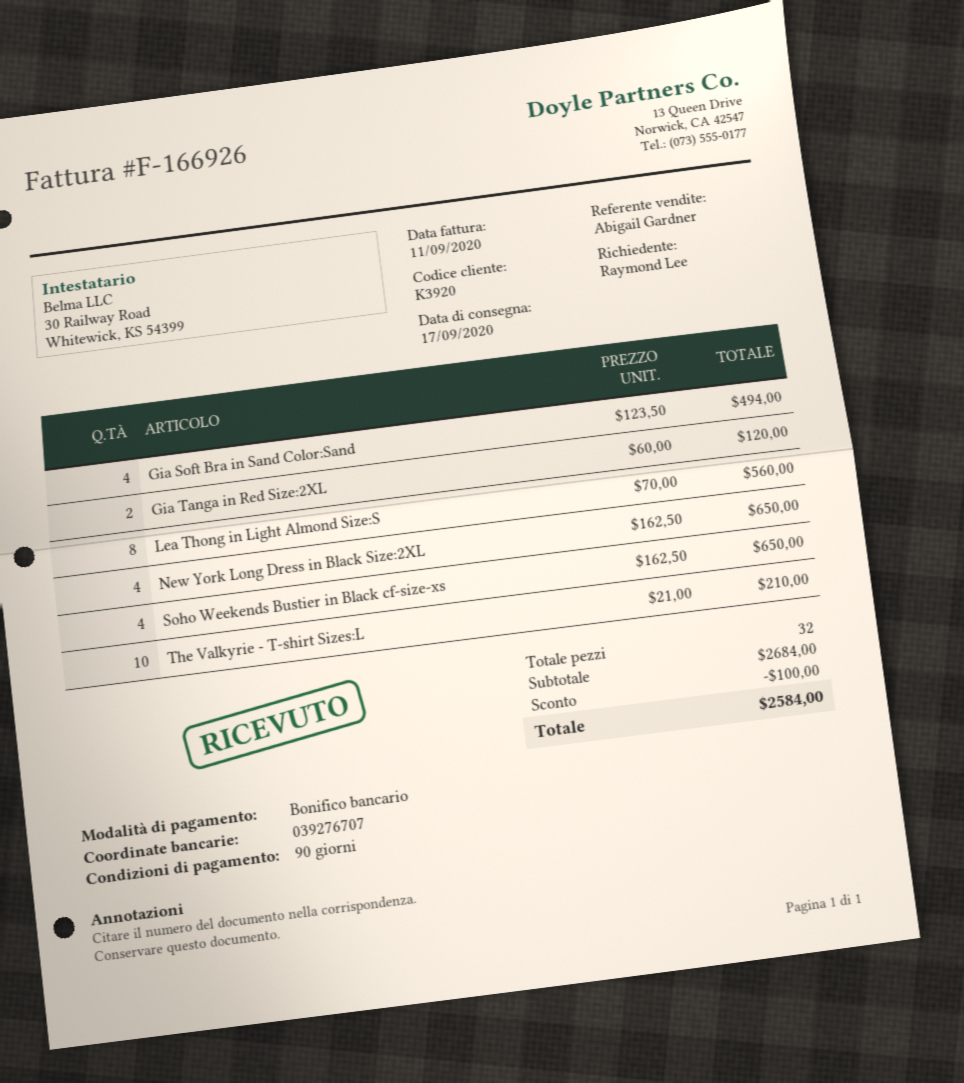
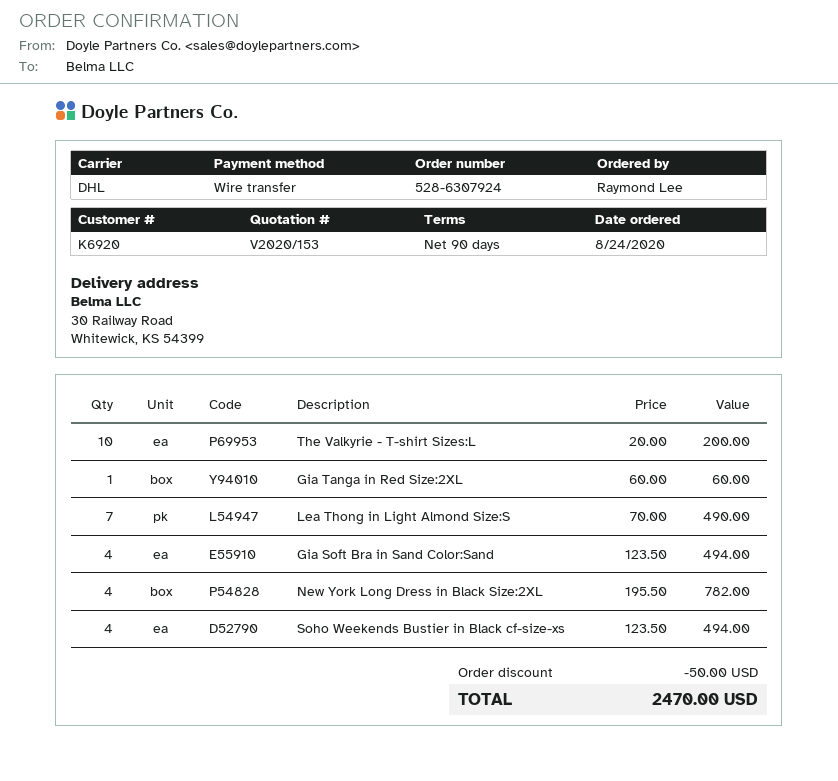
customer number: K3920 -> K6920
Gia Tanga in Red Size:2XL: 2 x 60.00 = 120.00 -> 1 x 60.00 = 60.00
Lea Thong in Light Almond Size:S: 8 x 70.00 = 560.00 -> 7 x 70.00 = 490.00
New York Long Dress in Black Size:2XL: 4 x 162.50 = 650.00 -> 4 x 195.50 = 782.00
Soho Weekends Bustier in Black cf-size-xs: 4 x 162.50 = 650.00 -> 4 x 123.50 = 494.00
The Valkyrie - T-shirt Sizes:L: 10 x 21.00 = 210.00 -> 10 x 20.00 = 200.00
discount: 100.00 -> 50.00
total: 2584.00 -> 2470.00

